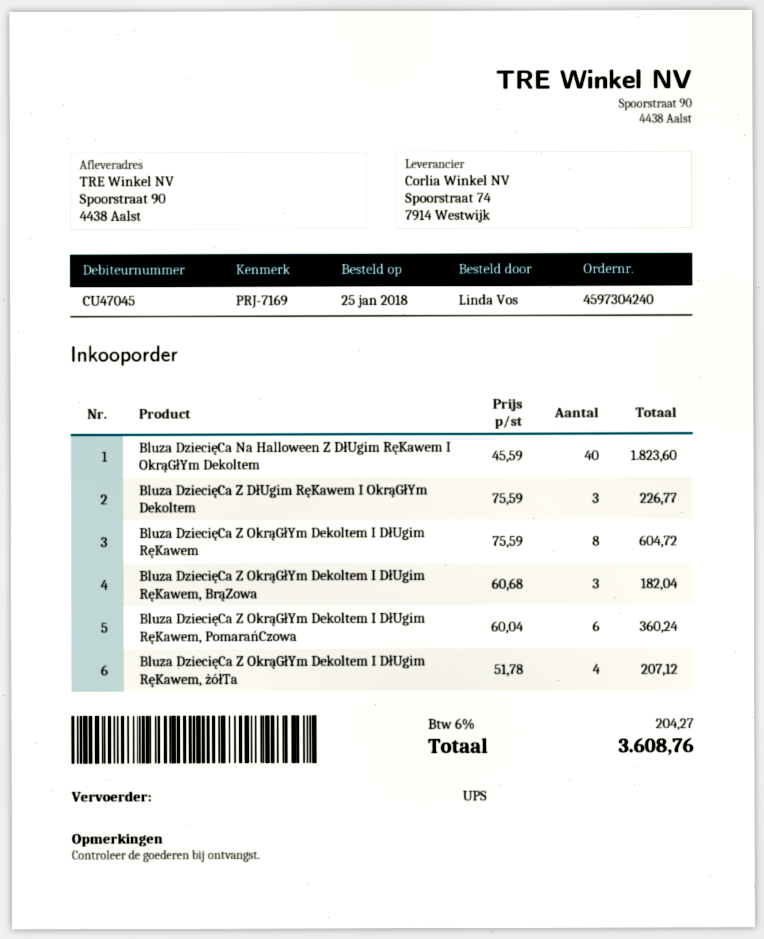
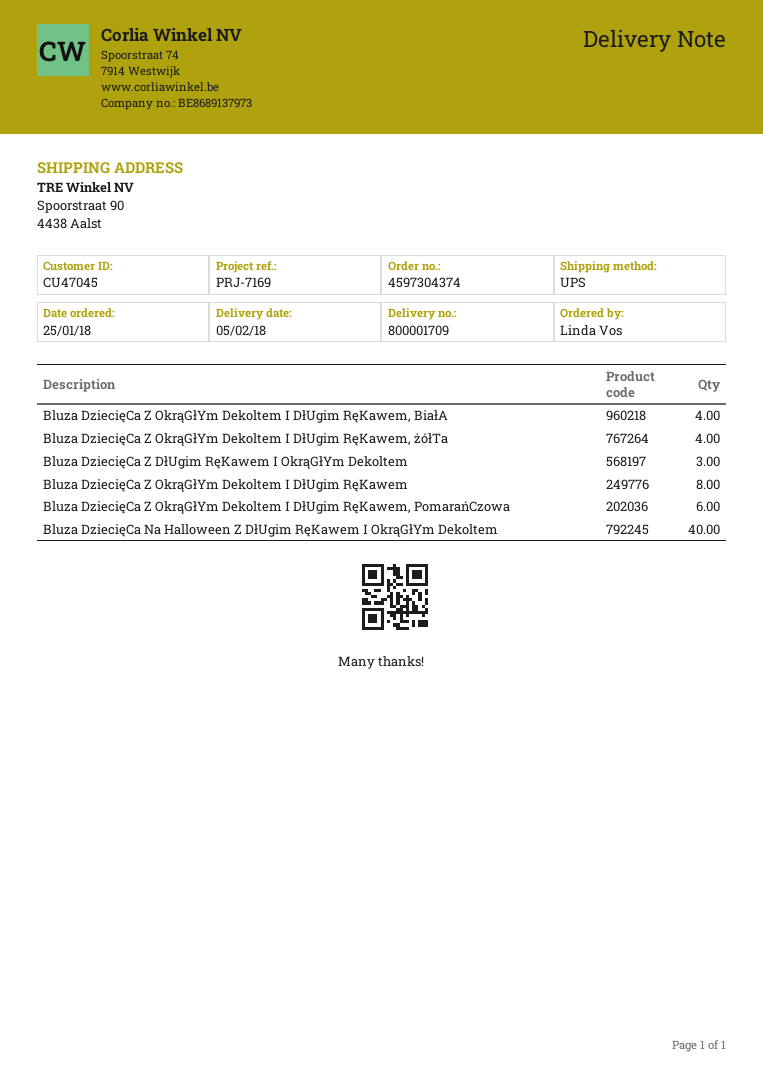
order number: 4597304240 -> 4597304374
Bluza DziecięCa Z OkrąGłYm Dekoltem I DłUgim RęKawem, BrąZowa: 3 -> none
Bluza DziecięCa Z OkrąGłYm Dekoltem I DłUgim RęKawem, BiałA: none -> 4

